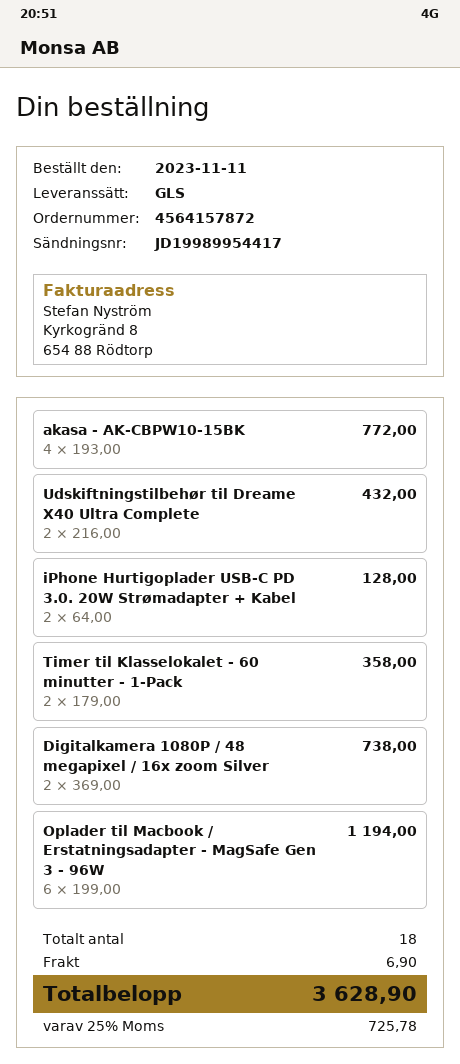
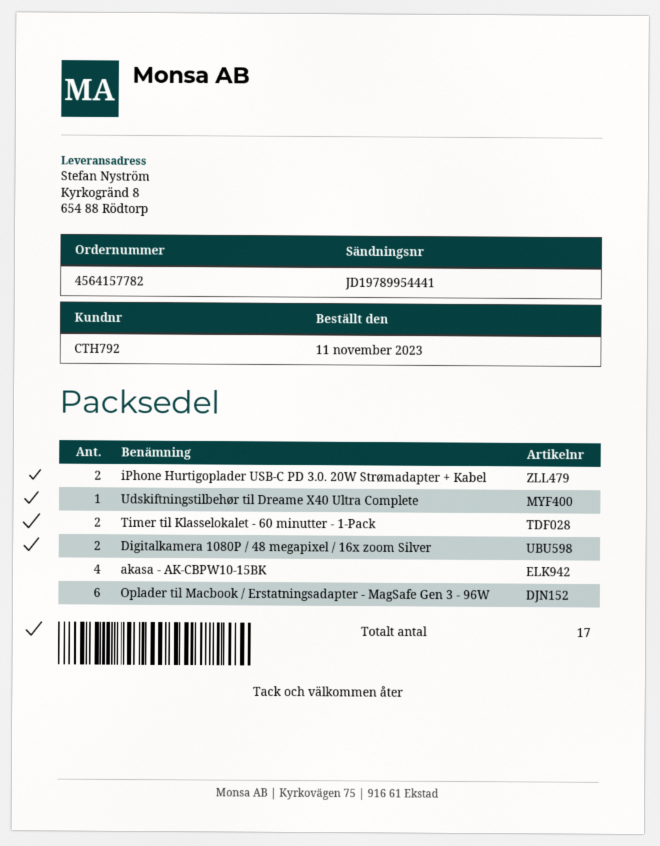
order number: 4564157872 -> 4564157782
tracking number: JD19989954417 -> JD19789954441
Udskiftningstilbehør til Dreame X40 Ultra Complete: 2 -> 1
total quantity: 18 -> 17

